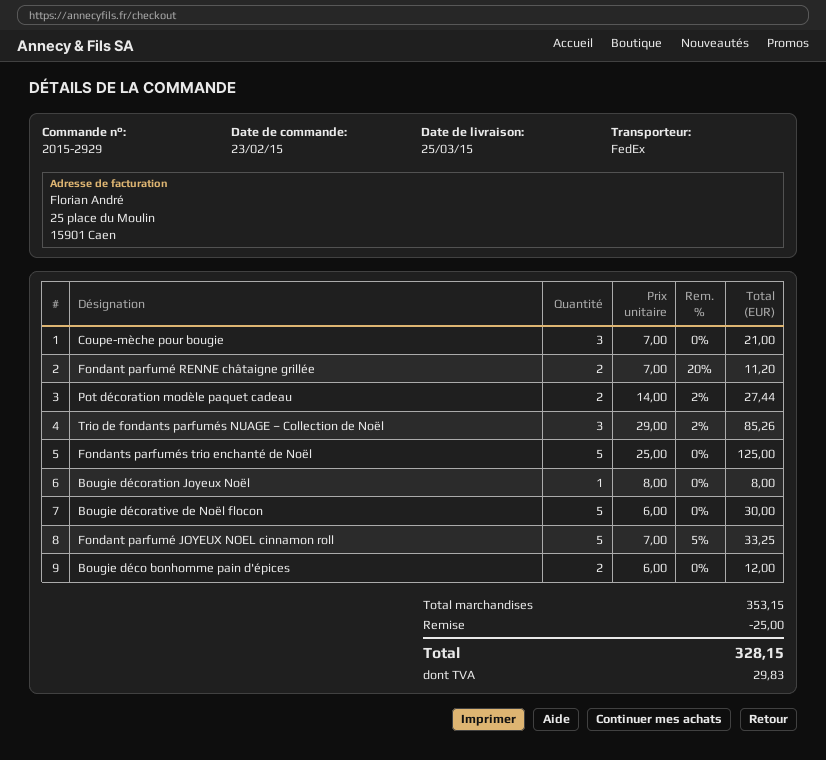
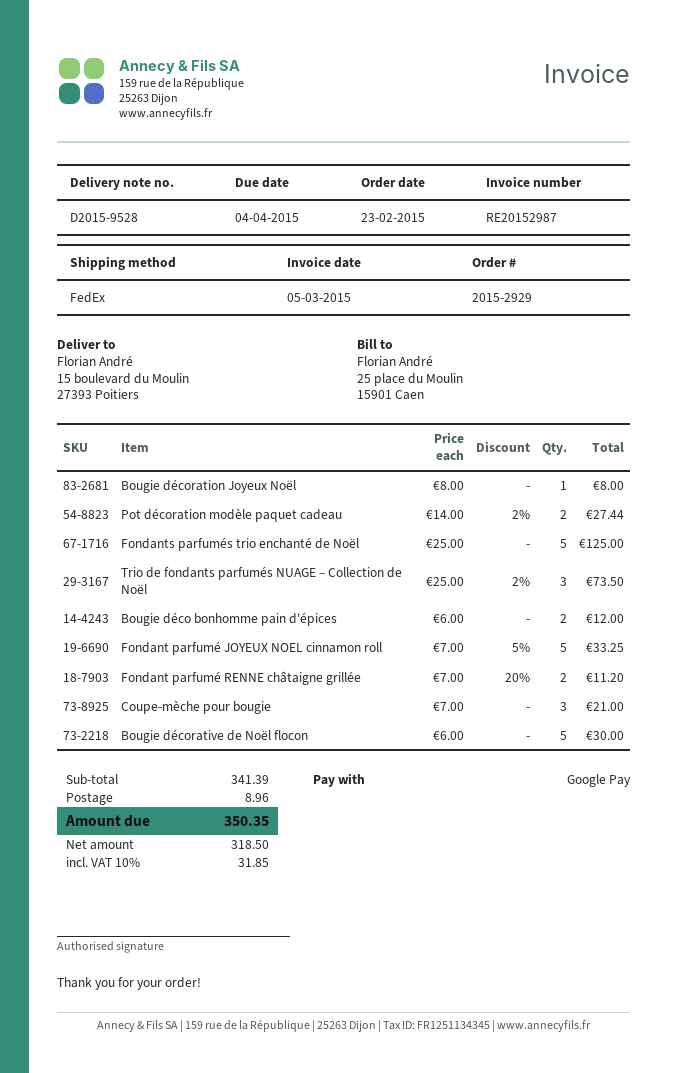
Trio de fondants parfumés NUAGE – Collection de Noël: 3 x 29.00 - 2% = 85.26 -> 3 x 25.00 - 2% = 73.50
subtotal: 353.15 -> 341.39
discount: 25.00 -> none
shipping: none -> 8.96
tax: 29.83 -> 31.85
total: 328.15 -> 350.35

